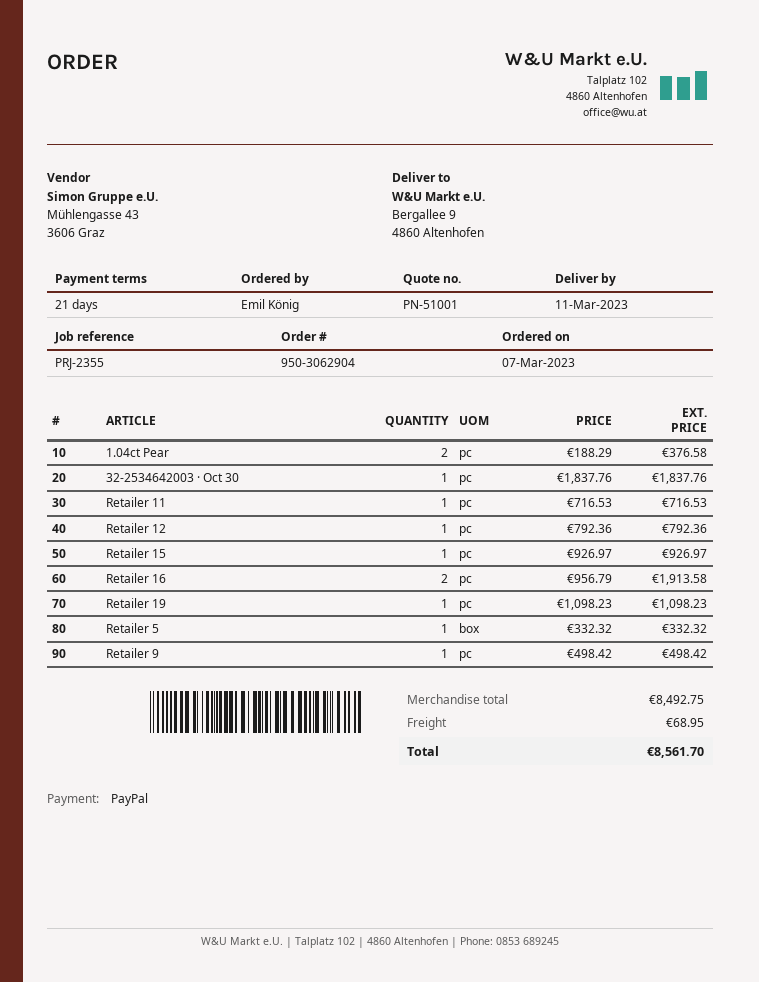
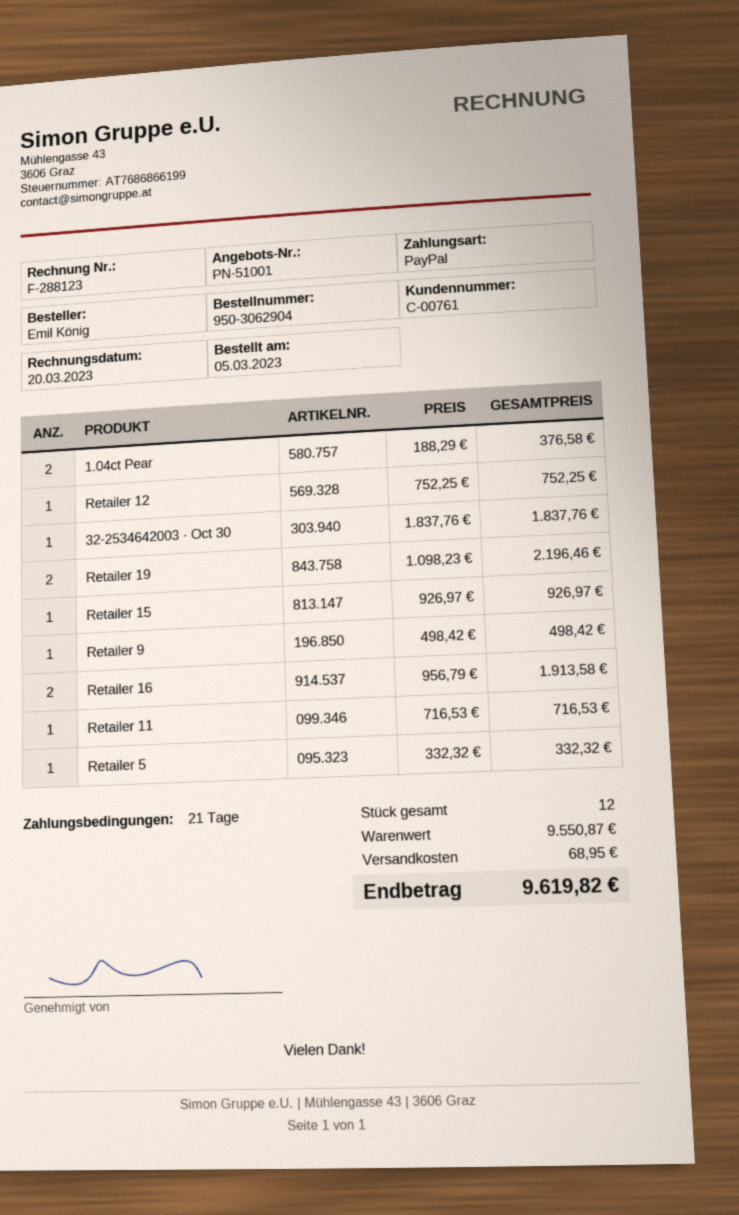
order date: 2023-03-07 -> 2023-03-05
Retailer 12: 1 x 792.36 = 792.36 -> 1 x 752.25 = 752.25
Retailer 19: 1 x 1098.23 = 1098.23 -> 2 x 1098.23 = 2196.46
subtotal: 8492.75 -> 9550.87
total: 8561.70 -> 9619.82

